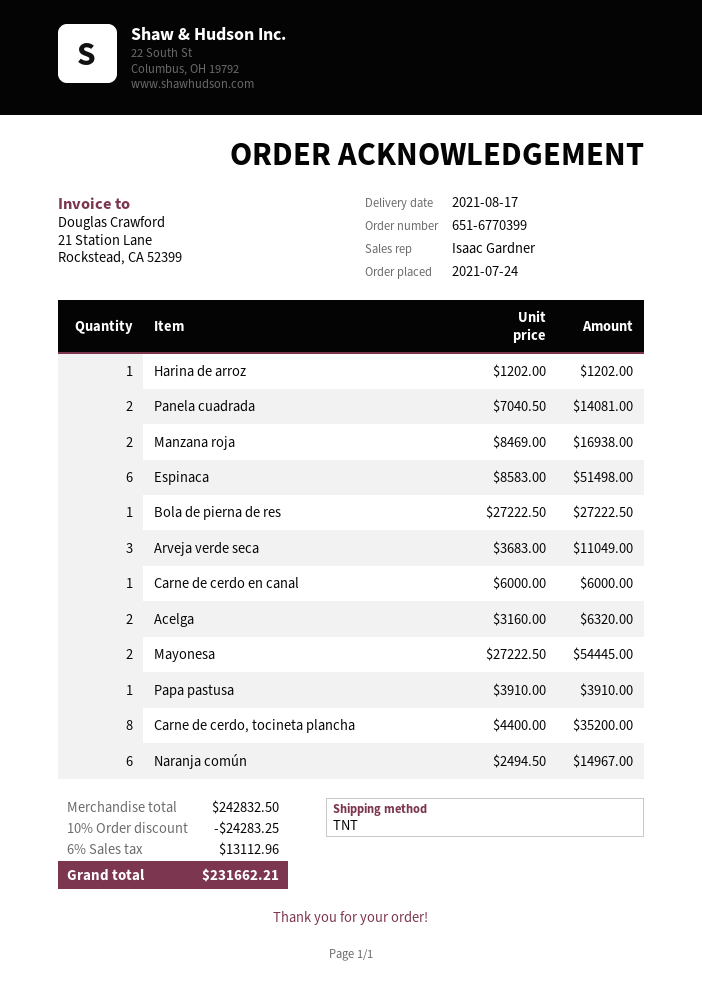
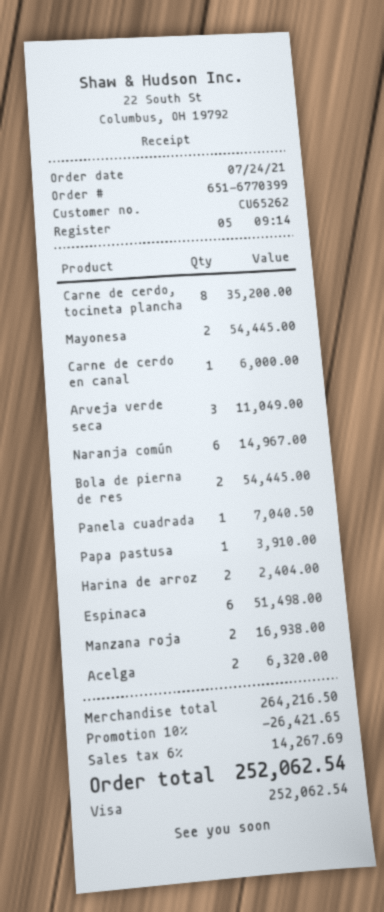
Harina de arroz: 1 for 1202.00 -> 2 for 2404.00
Panela cuadrada: 2 for 14081.00 -> 1 for 7040.50
Bola de pierna de res: 1 for 27222.50 -> 2 for 54445.00
subtotal: 242832.50 -> 264216.50
discount: 10% = 24283.25 -> 10% = 26421.65
tax: 6% = 13112.96 -> 6% = 14267.69
total: 231662.21 -> 252062.54

